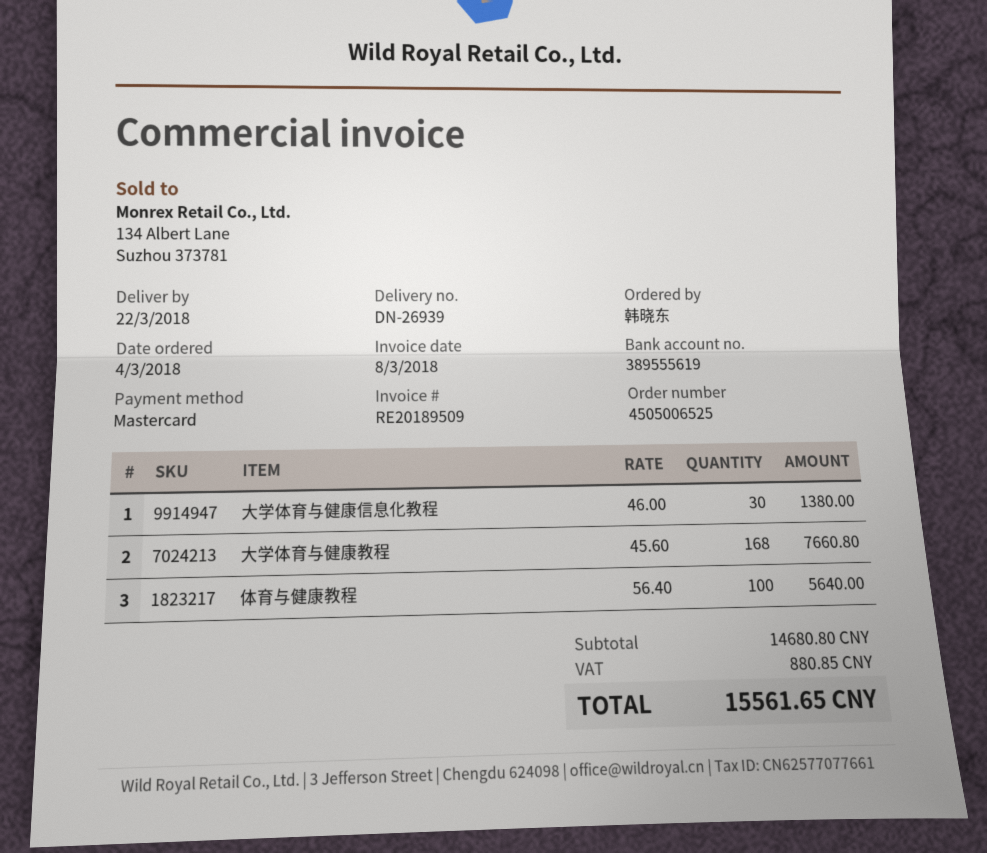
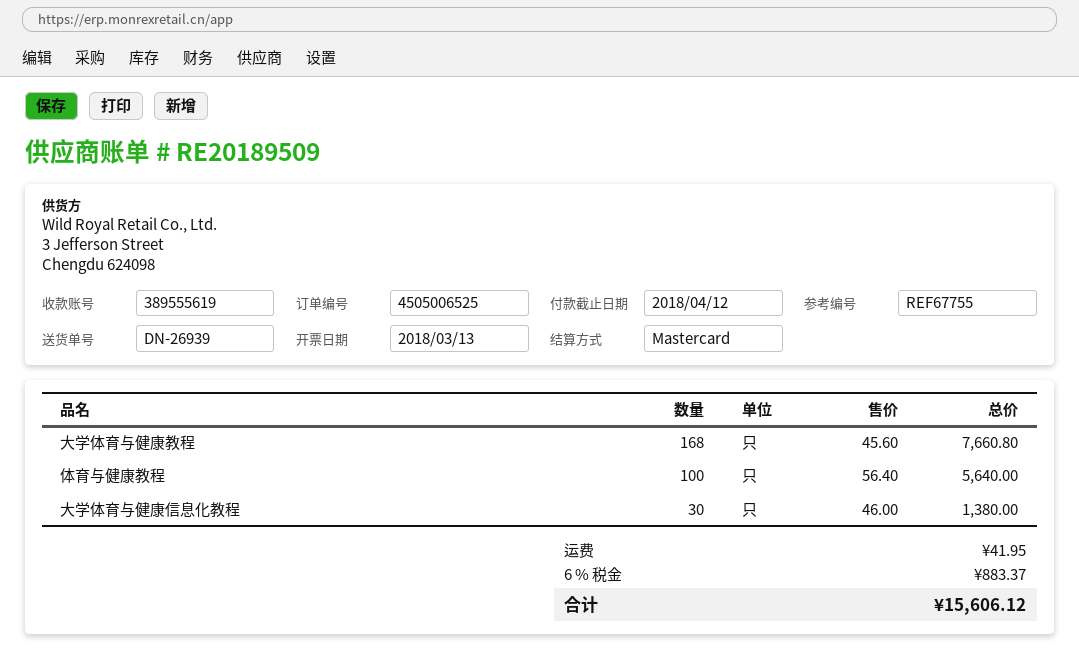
invoice date: 2018-03-08 -> 2018-03-13
shipping: none -> 41.95
tax: 880.85 -> 883.37
total: 15561.65 -> 15606.12

